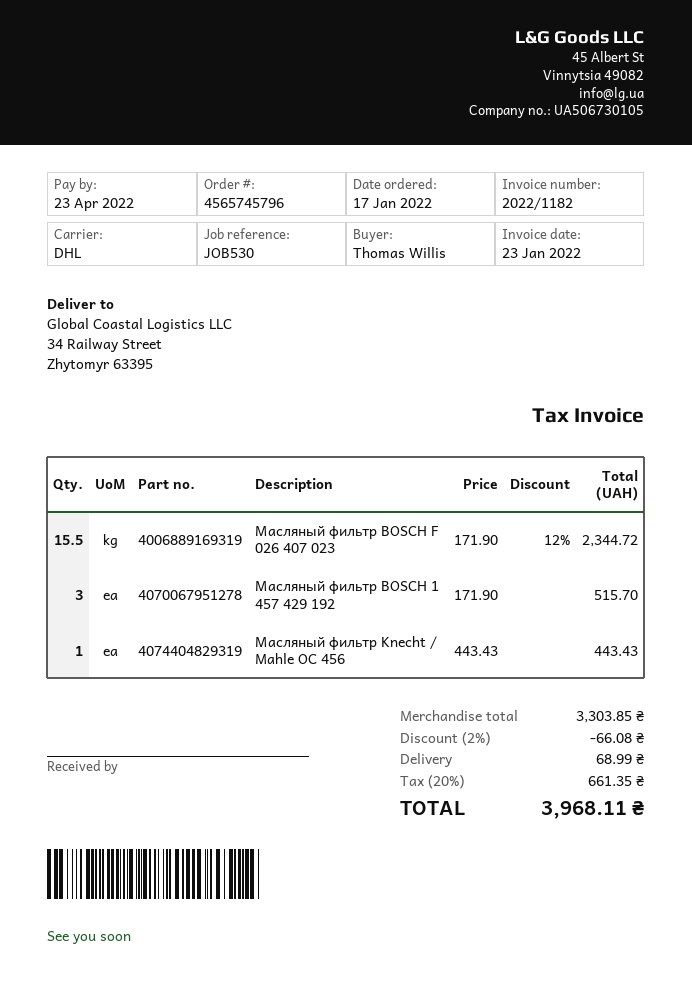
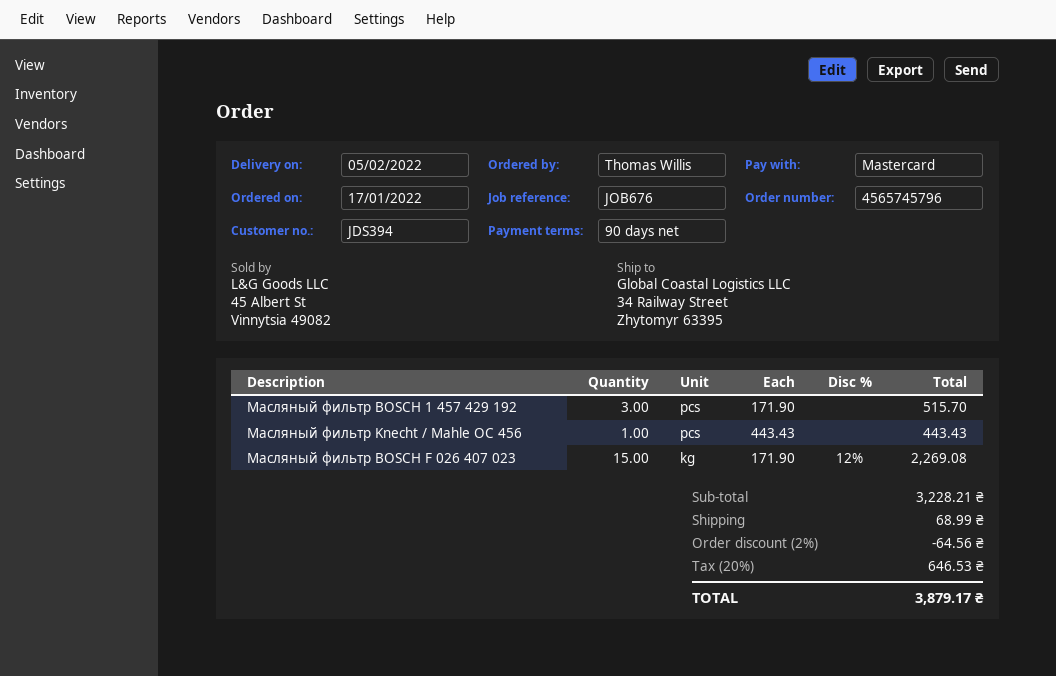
reference: JOB530 -> JOB676
Масляный фильтр BOSCH F 026 407 023: 15.5 x 171.90 - 12% = 2344.72 -> 15 x 171.90 - 12% = 2269.08
subtotal: 3303.85 -> 3228.21
discount: 2% = 66.08 -> 2% = 64.56
tax: 20% = 661.35 -> 20% = 646.53
total: 3968.11 -> 3879.17

